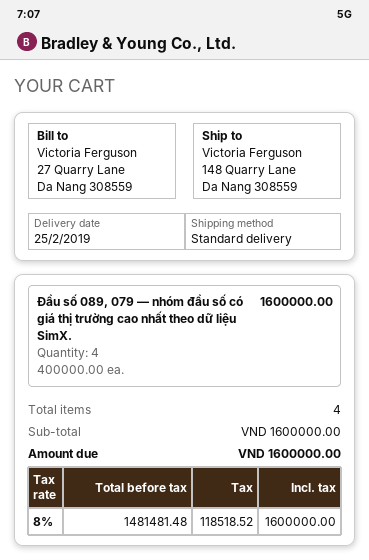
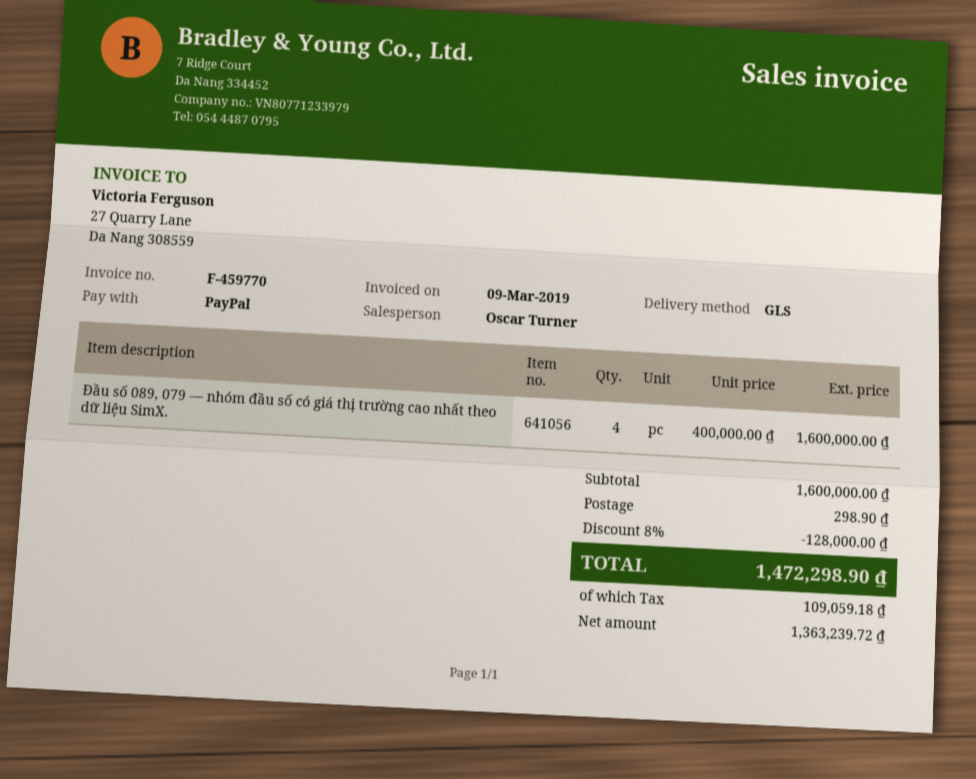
shipping method: standard -> GLS
discount: none -> 8% = 128000.00
shipping: none -> 298.90
net: 1481481.48 -> 1363239.72
tax: 118518.52 -> 109059.18
total: 1600000.00 -> 1472298.90

